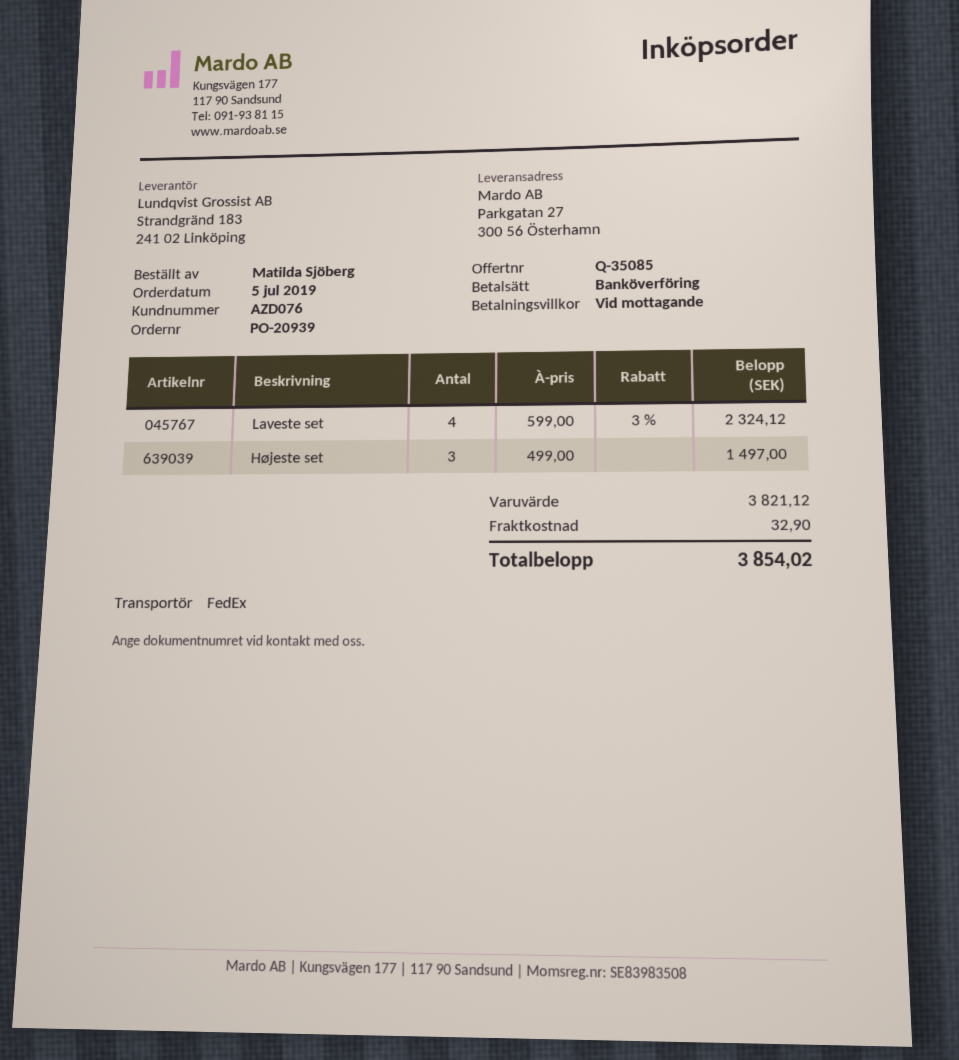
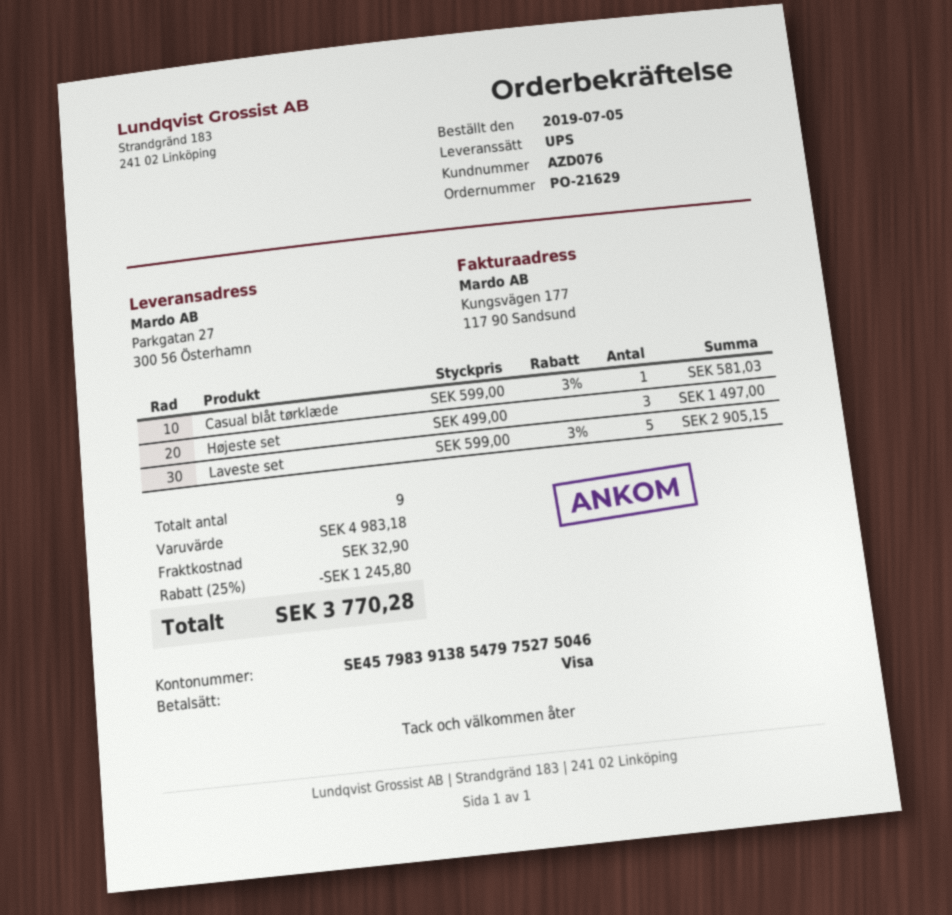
order number: PO-20939 -> PO-21629
payment method: bank transfer -> Visa
shipping method: FedEx -> UPS
Laveste set: 4 x 599.00 - 3% = 2324.12 -> 5 x 599.00 - 3% = 2905.15
Casual blåt tørklæde: none -> 1 x 599.00 - 3% = 581.03
subtotal: 3821.12 -> 4983.18
discount: none -> 25% = 1245.80
total: 3854.02 -> 3770.28

